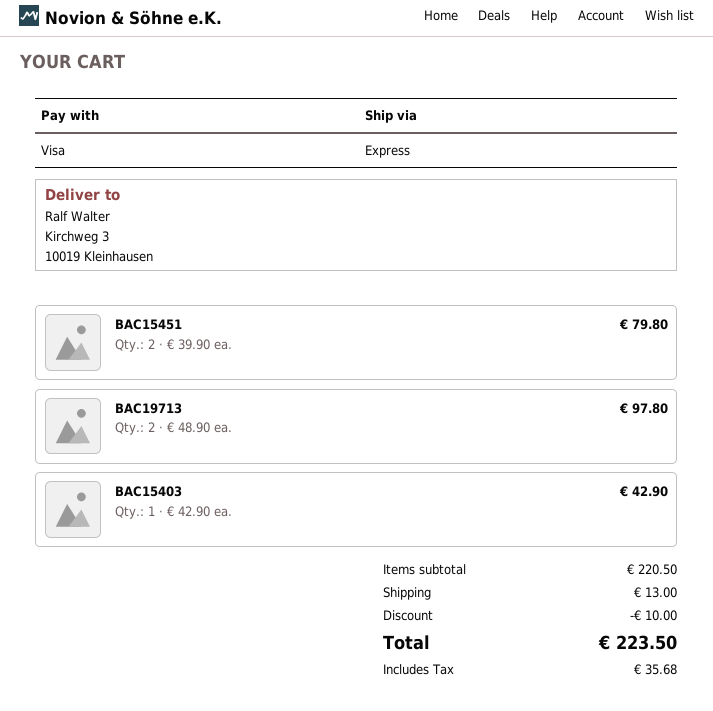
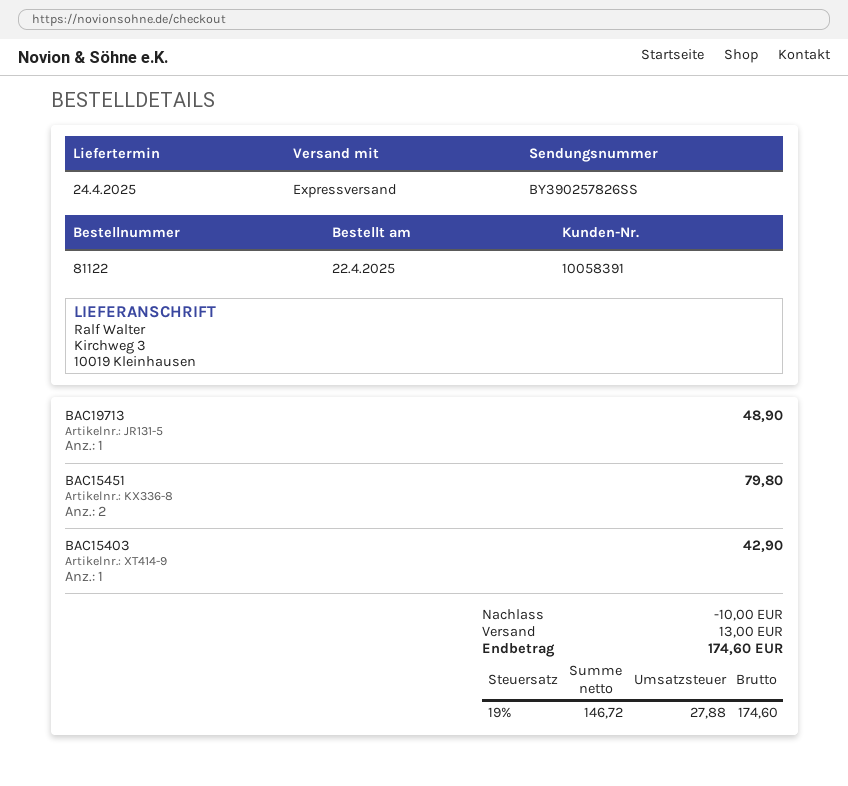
BAC19713: 2 for 97.80 -> 1 for 48.90
tax: 35.68 -> 27.88
total: 223.50 -> 174.60

